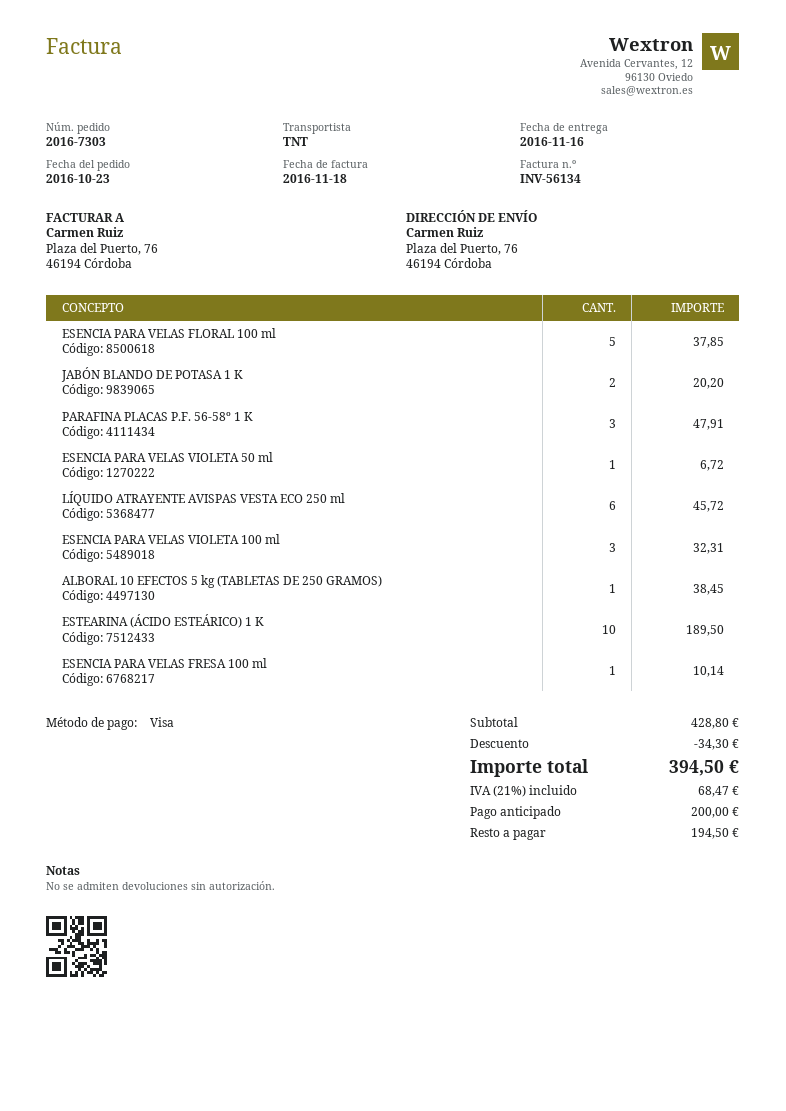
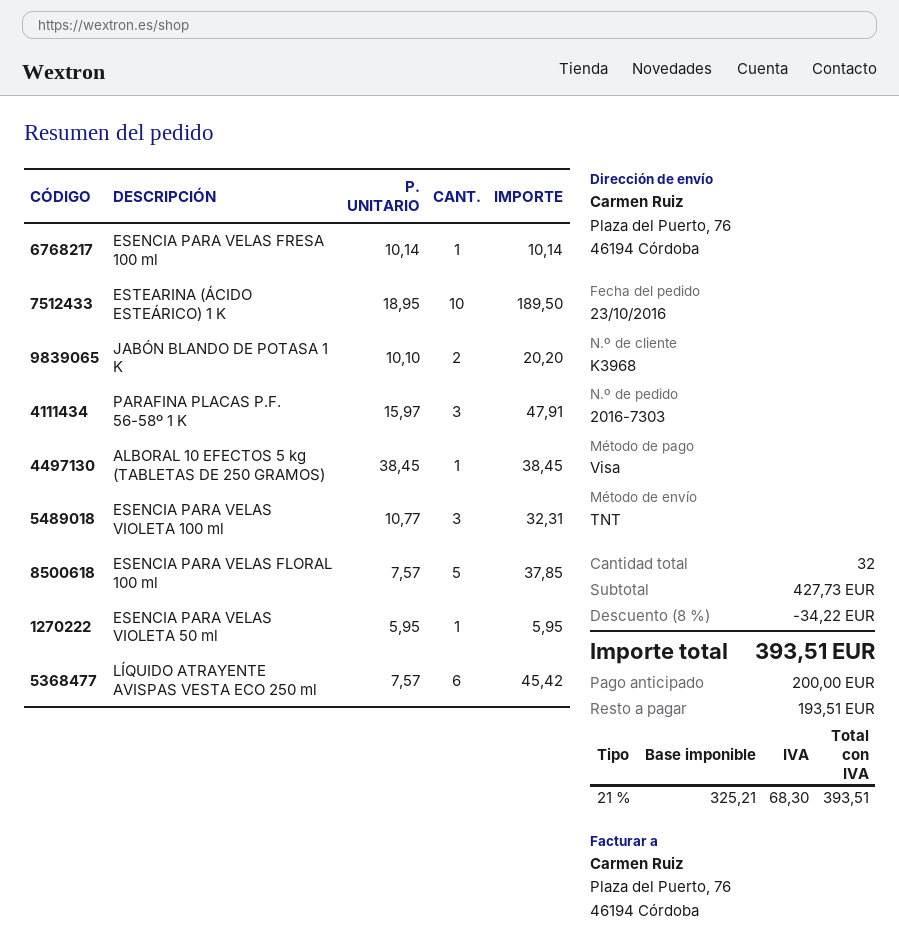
ESENCIA PARA VELAS VIOLETA 50 ml: 1 for 6.72 -> 1 for 5.95
LÍQUIDO ATRAYENTE AVISPAS VESTA ECO 250 ml: 6 for 45.72 -> 6 for 45.42
subtotal: 428.80 -> 427.73
discount: 34.30 -> 34.22
tax: 21% = 68.47 -> 21% = 68.30
total: 394.50 -> 393.51
balance: 194.50 -> 193.51

